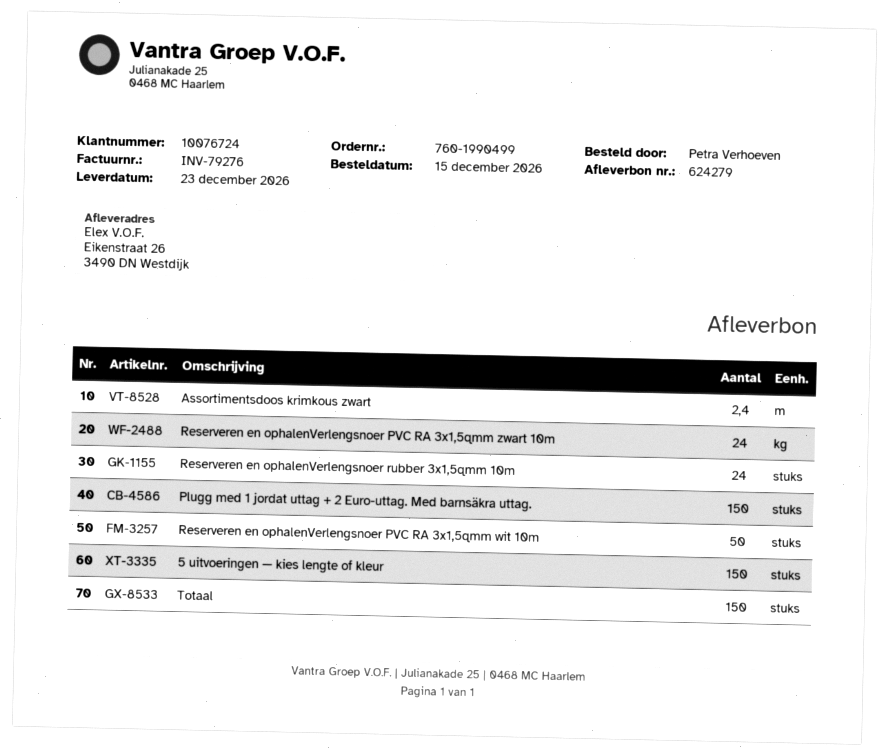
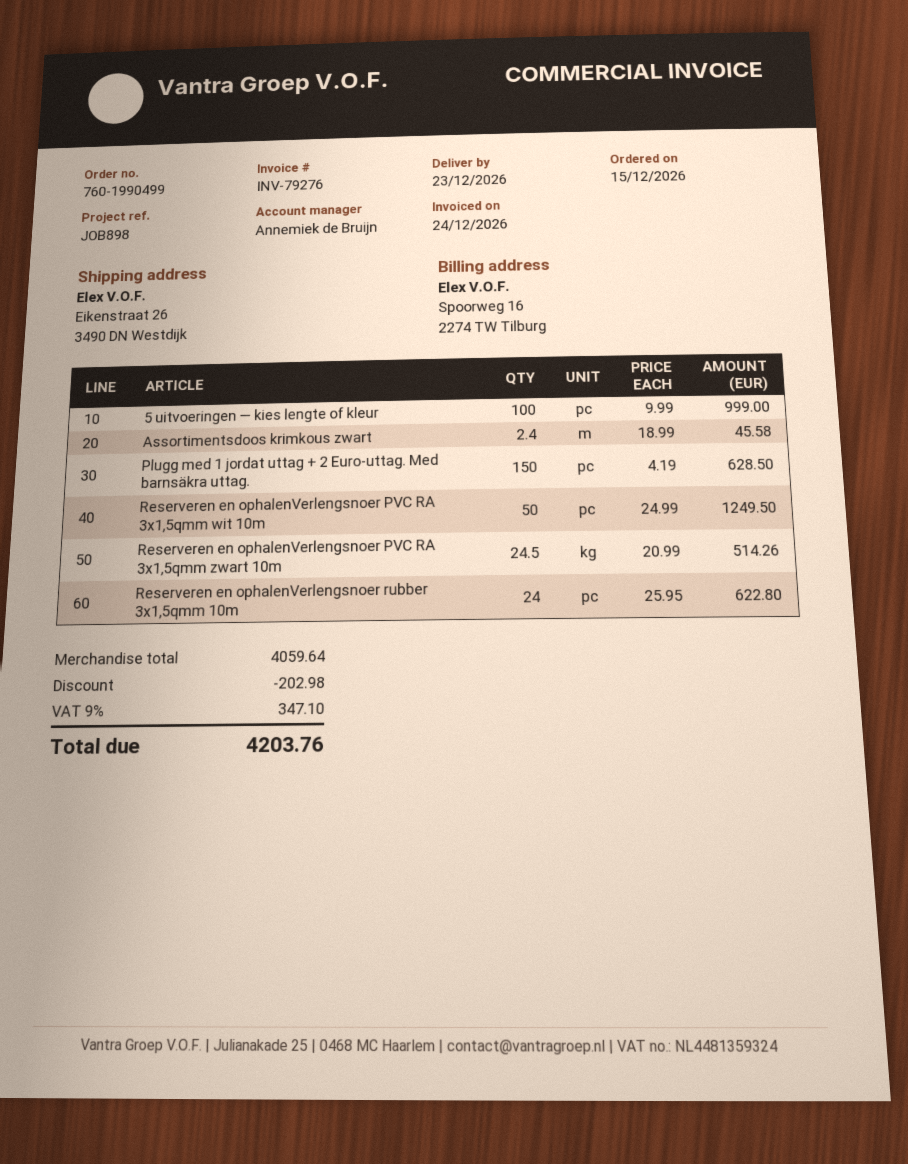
Reserveren en ophalenVerlengsnoer PVC RA 3x1,5qmm zwart 10m: 24 -> 24.5
5 uitvoeringen — kies lengte of kleur: 150 -> 100
Totaal: 150 -> none

